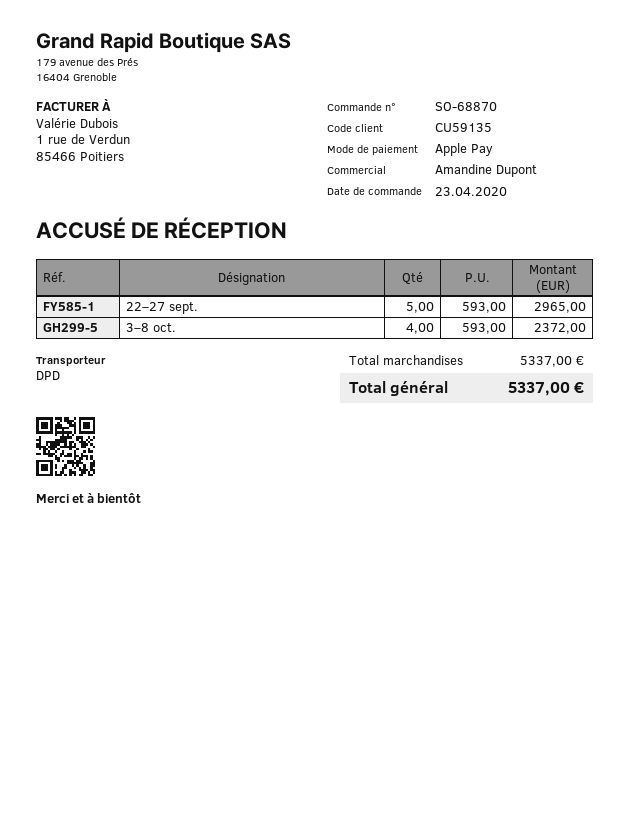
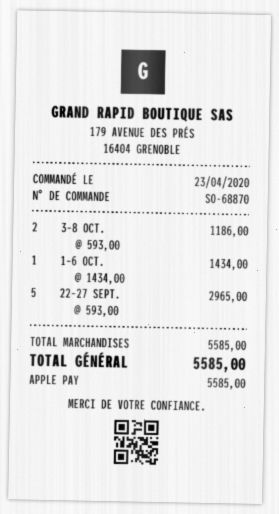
3–8 oct.: 4 x 593.00 = 2372.00 -> 2 x 593.00 = 1186.00
1–6 OCT.: none -> 1 x 1434.00 = 1434.00
subtotal: 5337.00 -> 5585.00
total: 5337.00 -> 5585.00

